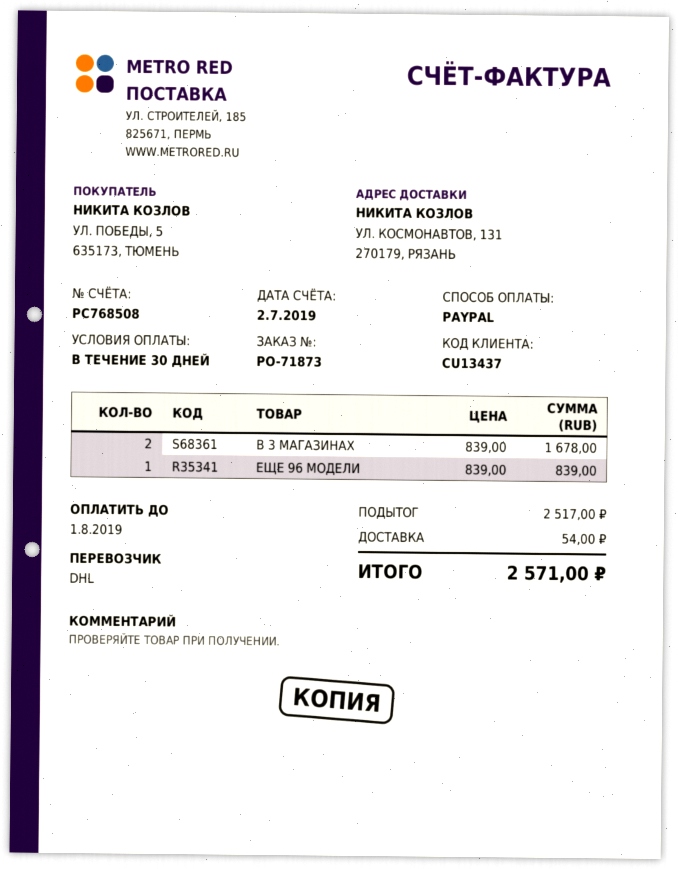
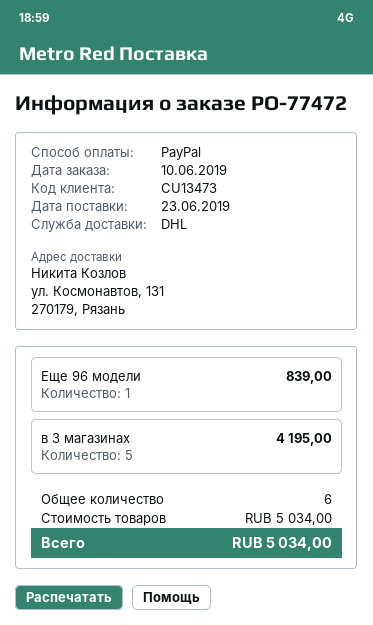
order number: PO-71873 -> PO-77472
customer number: CU13437 -> CU13473
В 3 МАГАЗИНАХ: 2 for 1678.00 -> 5 for 4195.00
subtotal: 2517.00 -> 5034.00
shipping: 54.00 -> none
total: 2571.00 -> 5034.00

